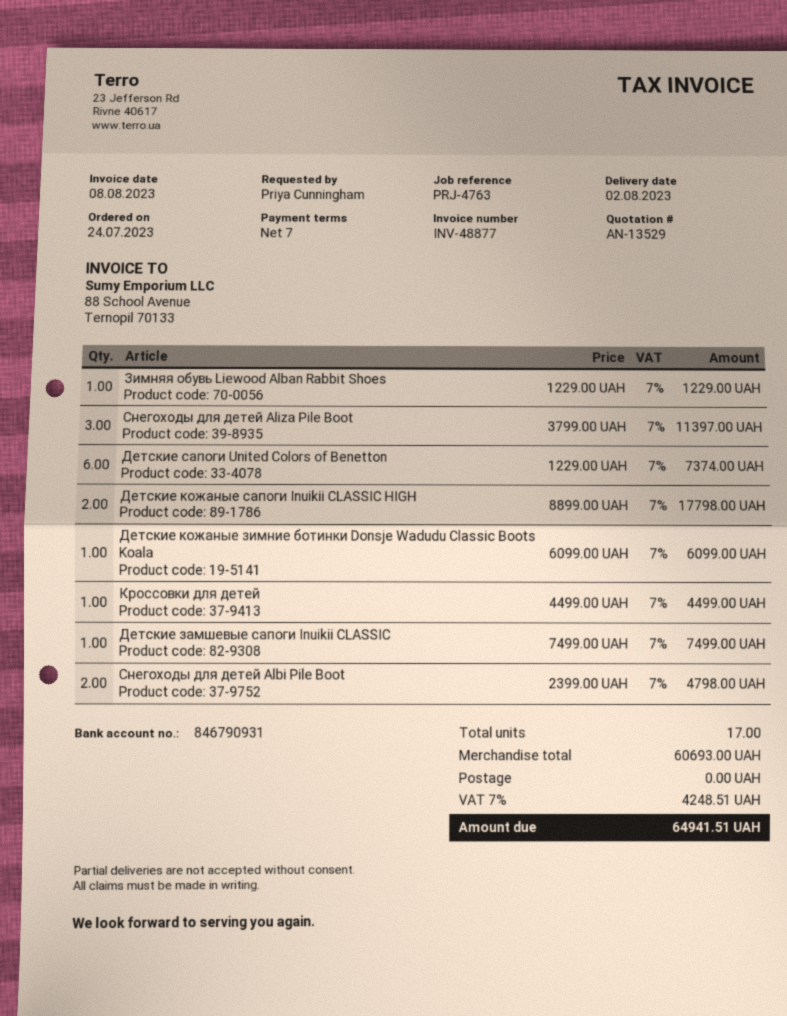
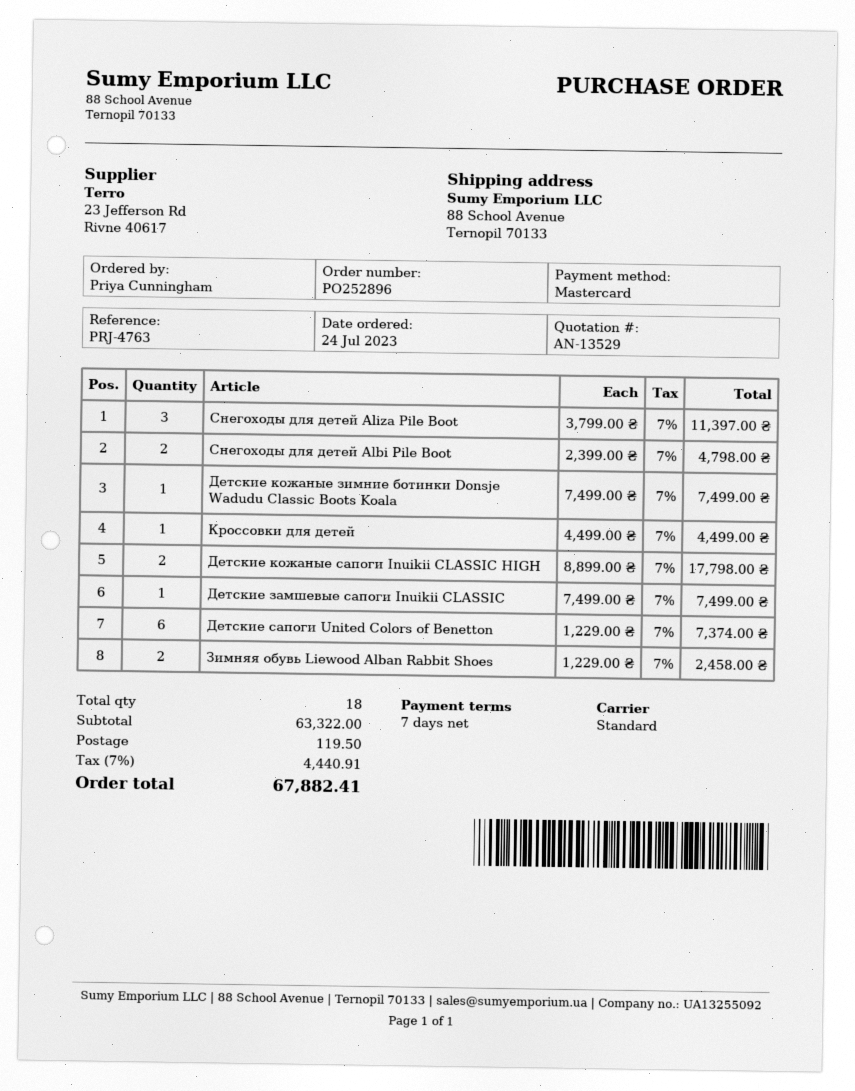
Зимняя обувь Liewood Alban Rabbit Shoes: 1 x 1229.00 = 1229.00 -> 2 x 1229.00 = 2458.00
Детские кожаные зимние ботинки Donsje Wadudu Classic Boots Koala: 1 x 6099.00 = 6099.00 -> 1 x 7499.00 = 7499.00
total quantity: 17 -> 18
subtotal: 60693.00 -> 63322.00
shipping: 0.00 -> 119.50
tax: 7% = 4248.51 -> 7% = 4440.91
total: 64941.51 -> 67882.41

